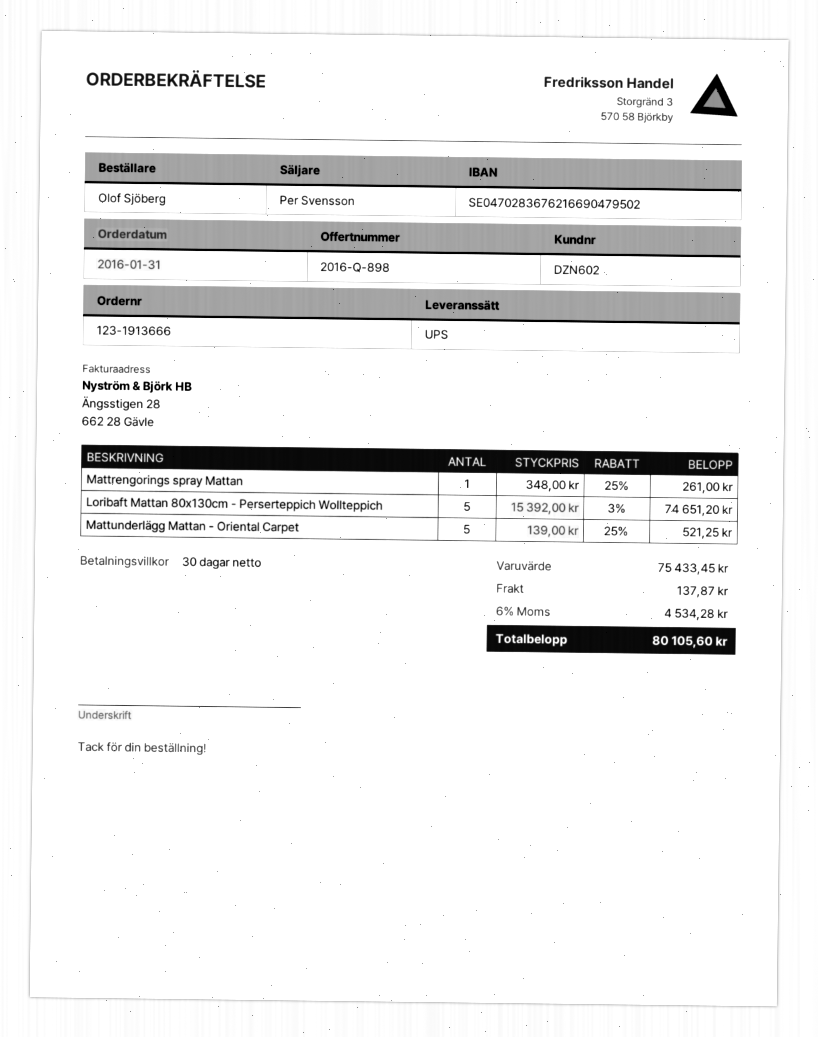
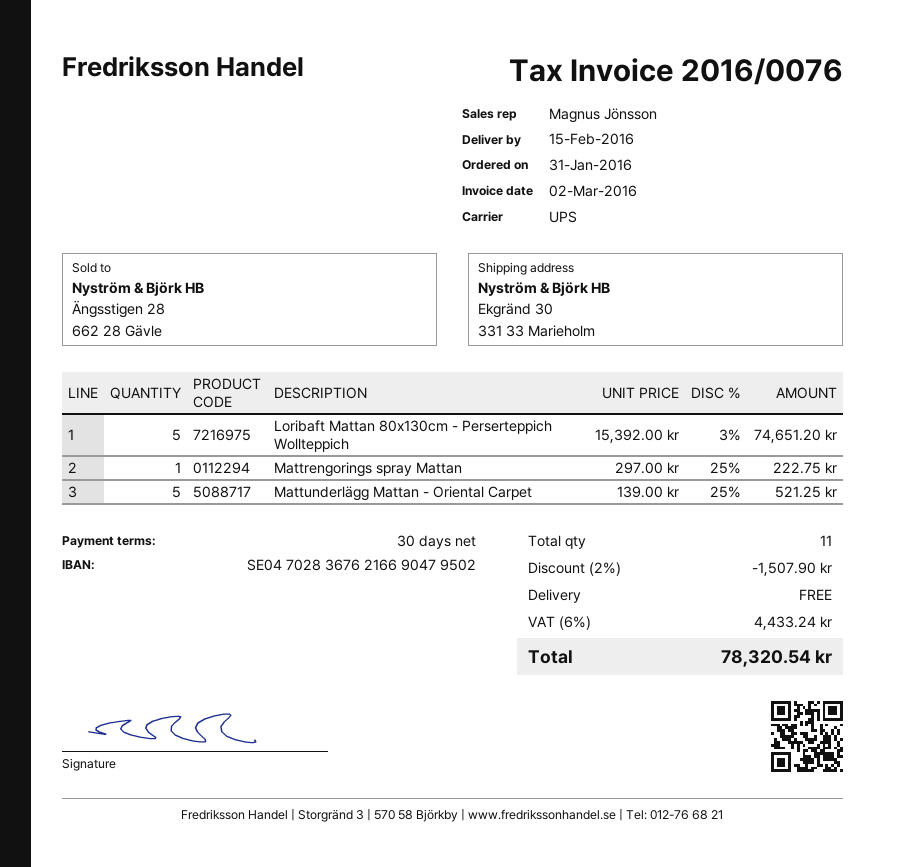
sales rep: Per Svensson -> Magnus Jönsson
Mattrengorings spray Mattan: 1 x 348.00 - 25% = 261.00 -> 1 x 297.00 - 25% = 222.75
discount: none -> 2% = 1507.90
shipping: 137.87 -> 0.00
tax: 6% = 4534.28 -> 6% = 4433.24
total: 80105.60 -> 78320.54

